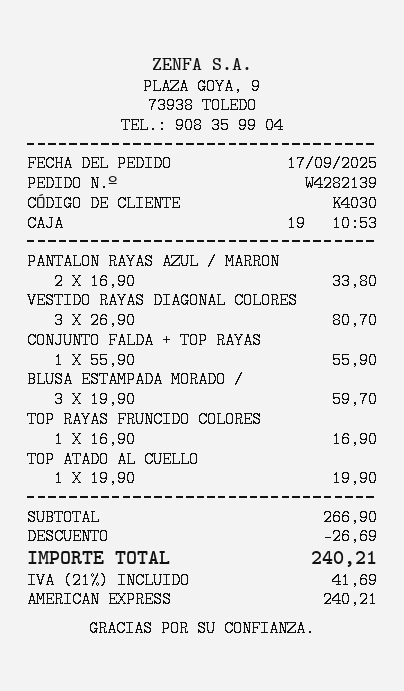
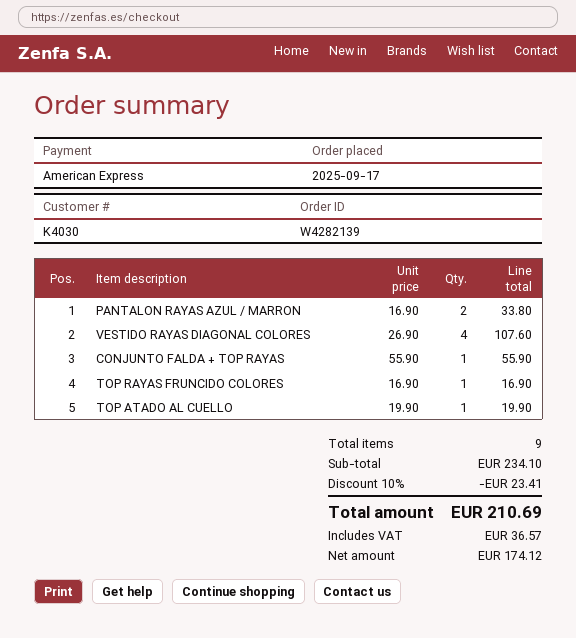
VESTIDO RAYAS DIAGONAL COLORES: 3 x 26.90 = 80.70 -> 4 x 26.90 = 107.60
BLUSA ESTAMPADA MORADO /: 3 x 19.90 = 59.70 -> none
subtotal: 266.90 -> 234.10
discount: 26.69 -> 23.41
tax: 41.69 -> 36.57
total: 240.21 -> 210.69

